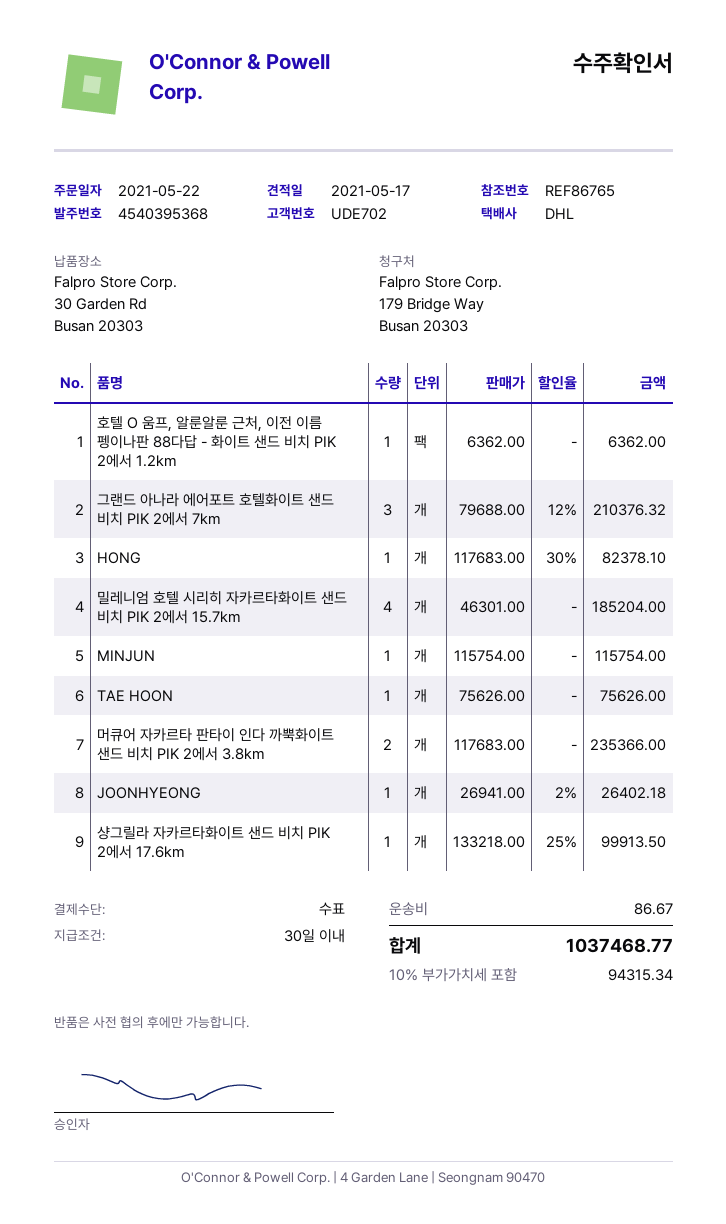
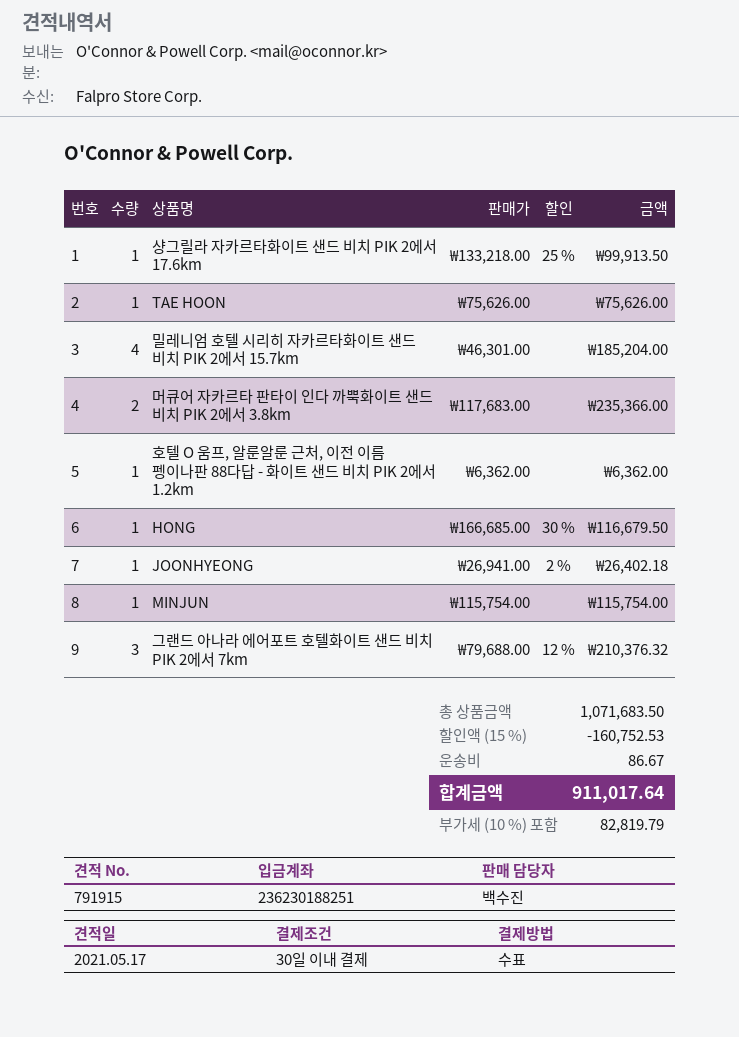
HONG: 1 x 117683.00 - 30% = 82378.10 -> 1 x 166685.00 - 30% = 116679.50
discount: none -> 15% = 160752.53
tax: 10% = 94315.34 -> 10% = 82819.79
total: 1037468.77 -> 911017.64

